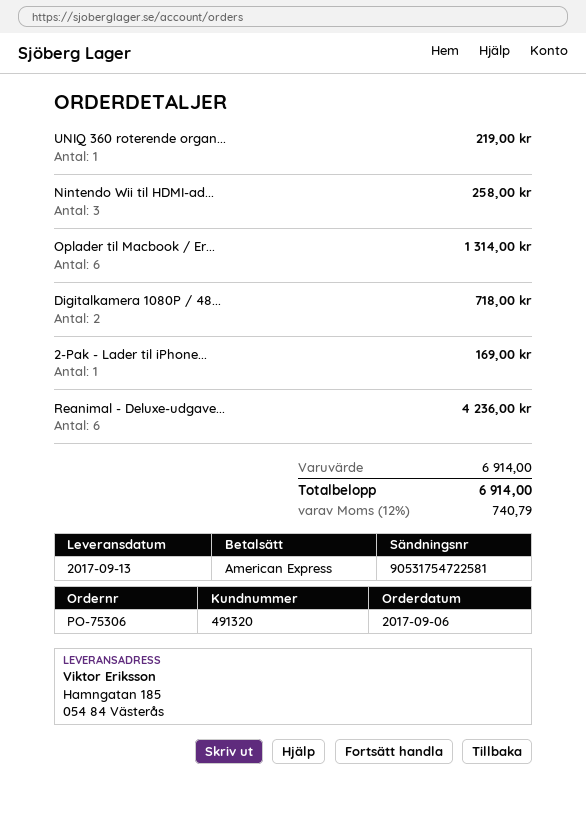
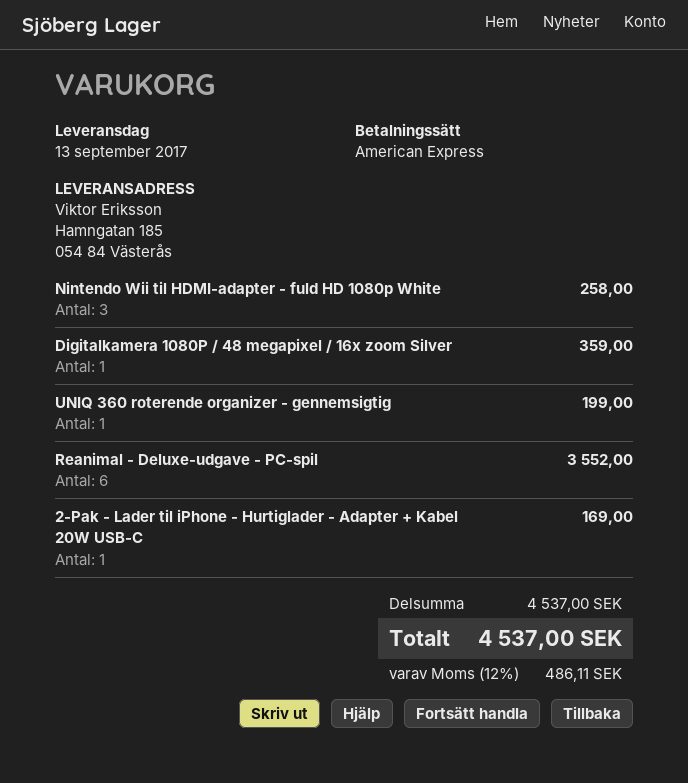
UNIQ 360 roterende organ...: 1 for 219.00 -> 1 for 199.00
Oplader til Macbook / Er...: 6 for 1314.00 -> none
Digitalkamera 1080P / 48...: 2 for 718.00 -> 1 for 359.00
Reanimal - Deluxe-udgave...: 6 for 4236.00 -> 6 for 3552.00
subtotal: 6914.00 -> 4537.00
tax: 12% = 740.79 -> 12% = 486.11
total: 6914.00 -> 4537.00

